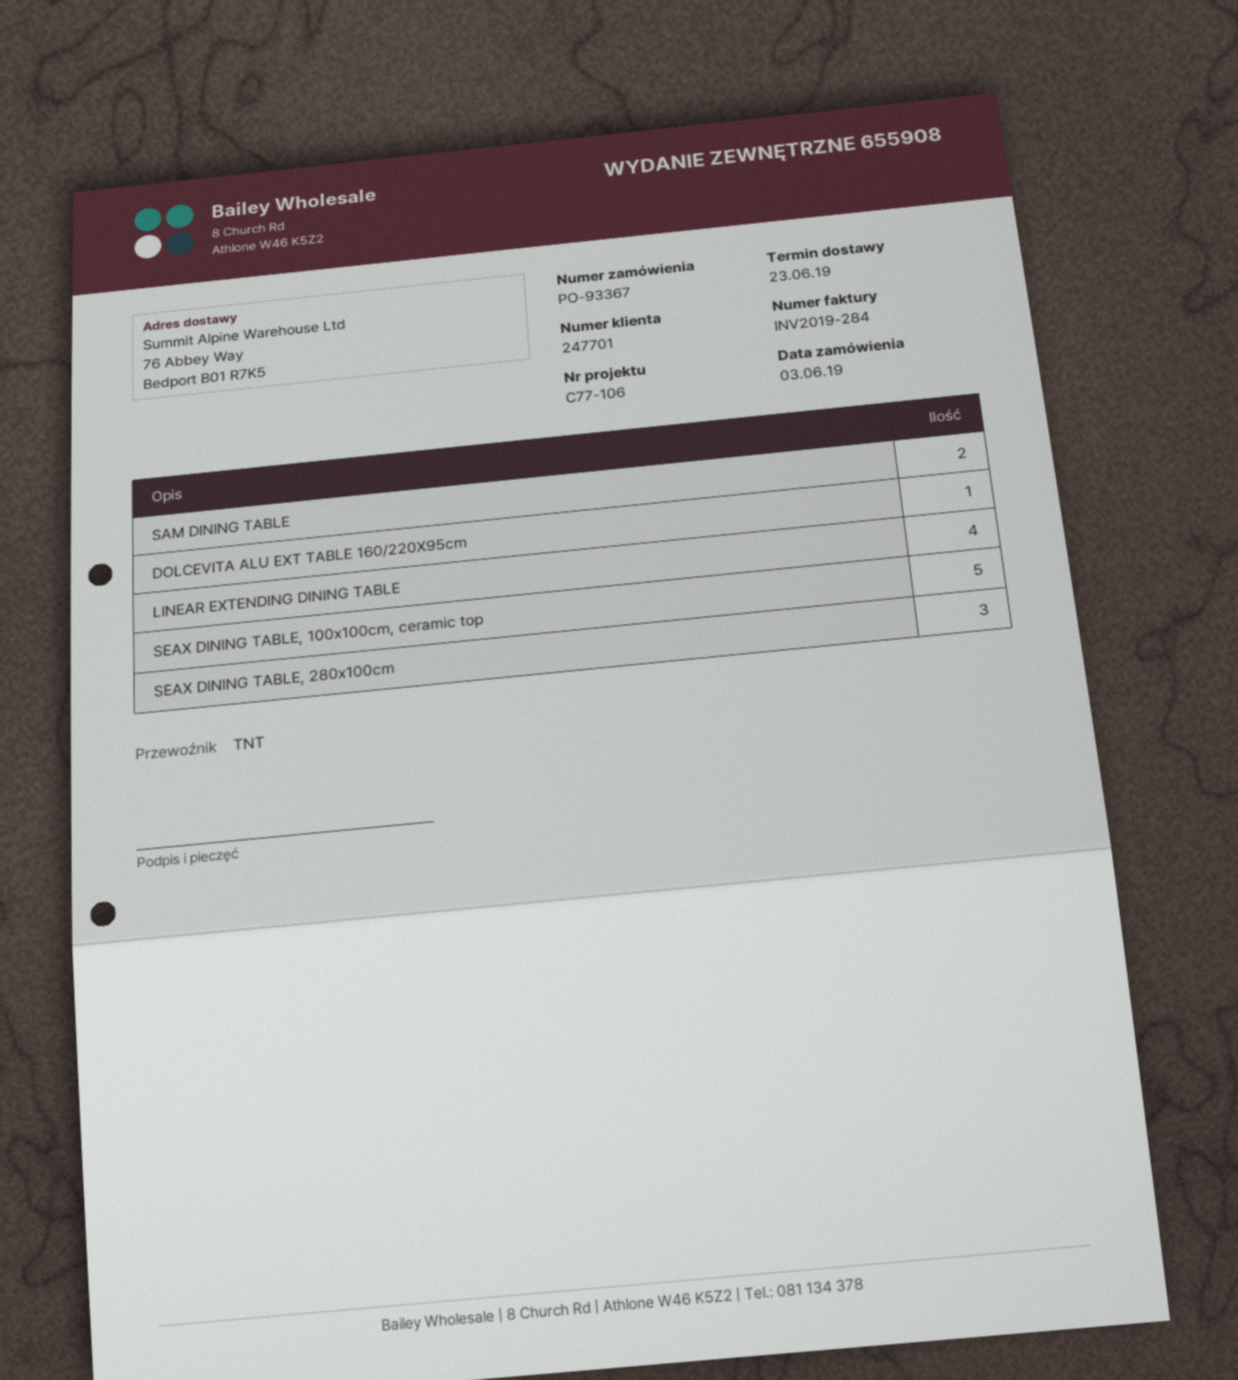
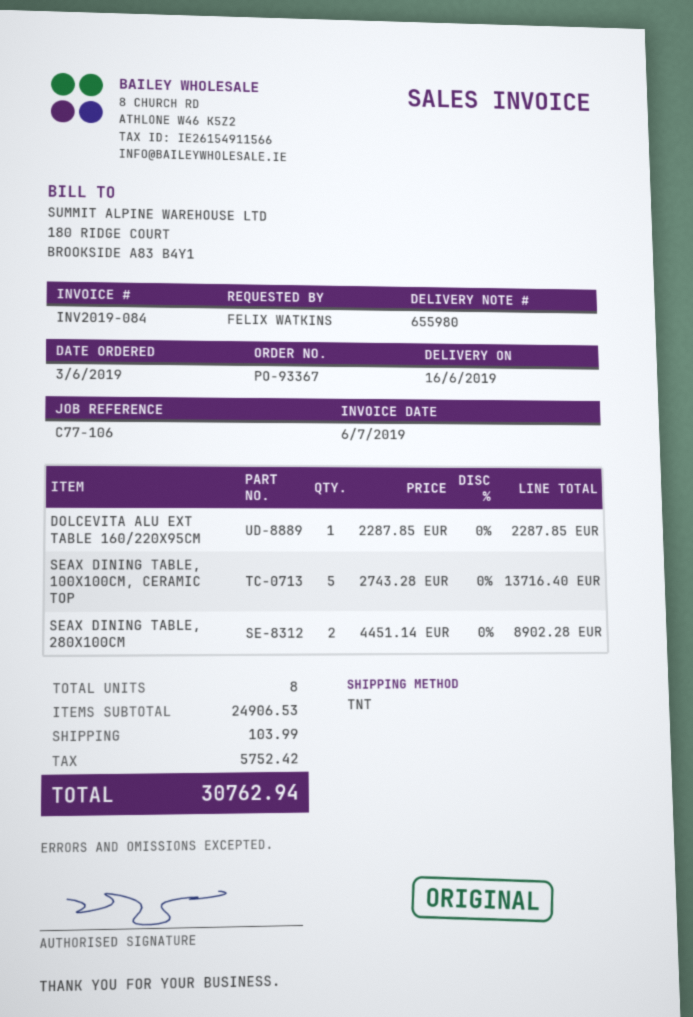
delivery note number: 655908 -> 655980
delivery date: 2019-06-23 -> 2019-06-16
invoice number: INV2019-284 -> INV2019-084
SAM DINING TABLE: 2 -> none
LINEAR EXTENDING DINING TABLE: 4 -> none
SEAX DINING TABLE, 280x100cm: 3 -> 2

